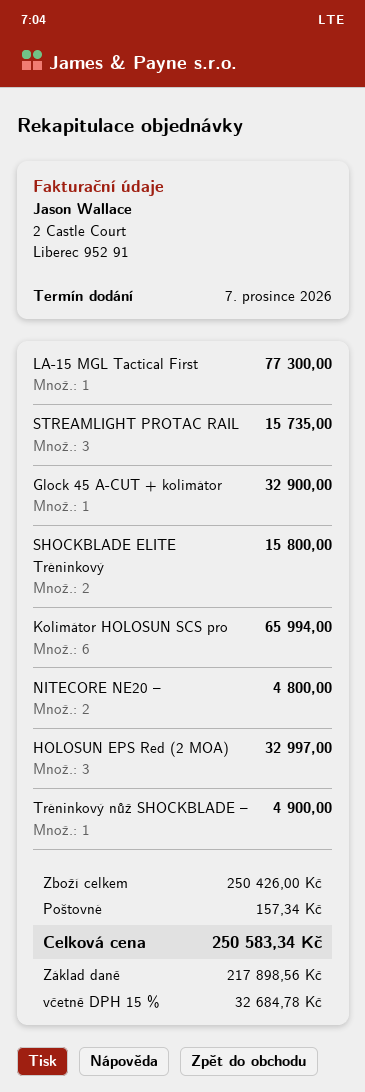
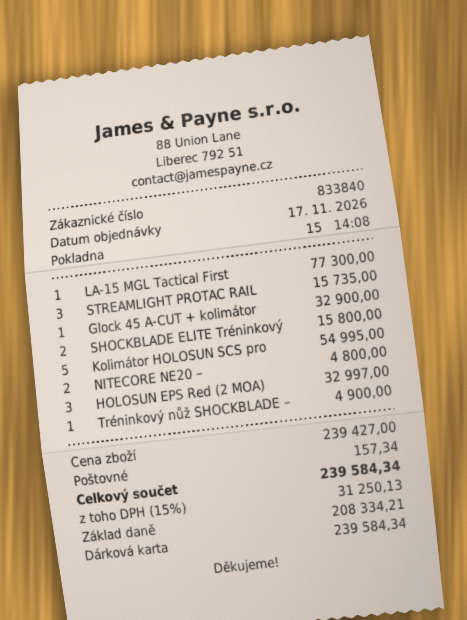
Kolimátor HOLOSUN SCS pro: 6 for 65994.00 -> 5 for 54995.00
subtotal: 250426.00 -> 239427.00
net: 217898.56 -> 208334.21
tax: 15% = 32684.78 -> 15% = 31250.13
total: 250583.34 -> 239584.34

